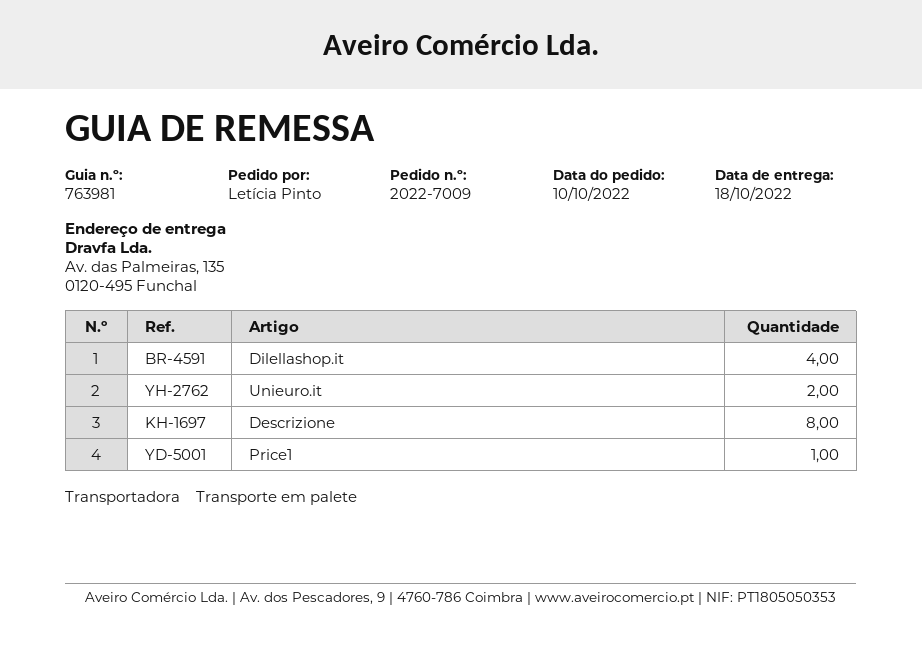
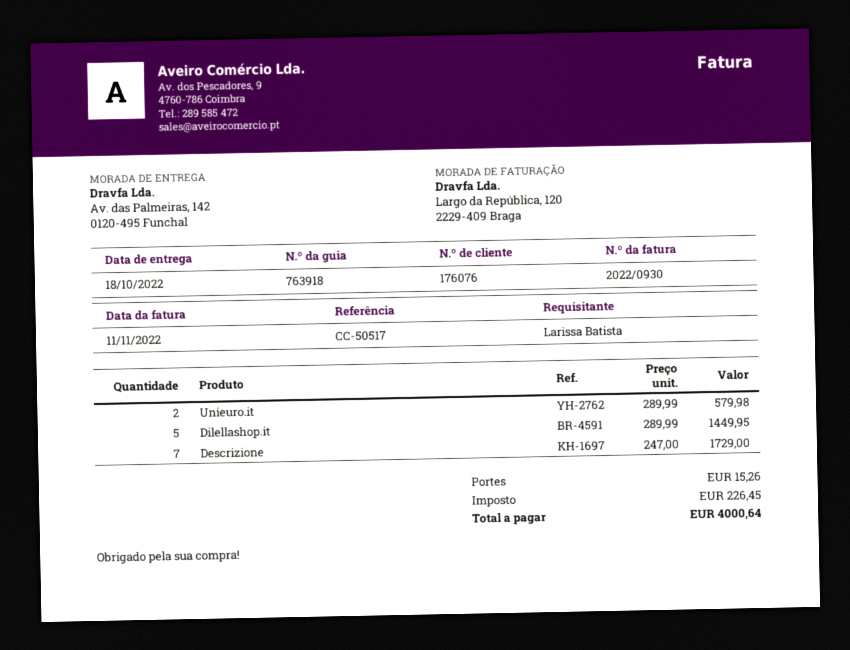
delivery note number: 763981 -> 763918
ordered by: Letícia Pinto -> Larissa Batista
ship to: Av. das Palmeiras, 135, 0120-495 Funchal -> Av. das Palmeiras, 142, 0120-495 Funchal
Dilellashop.it: 4 -> 5
Descrizione: 8 -> 7
Price1: 1 -> none

